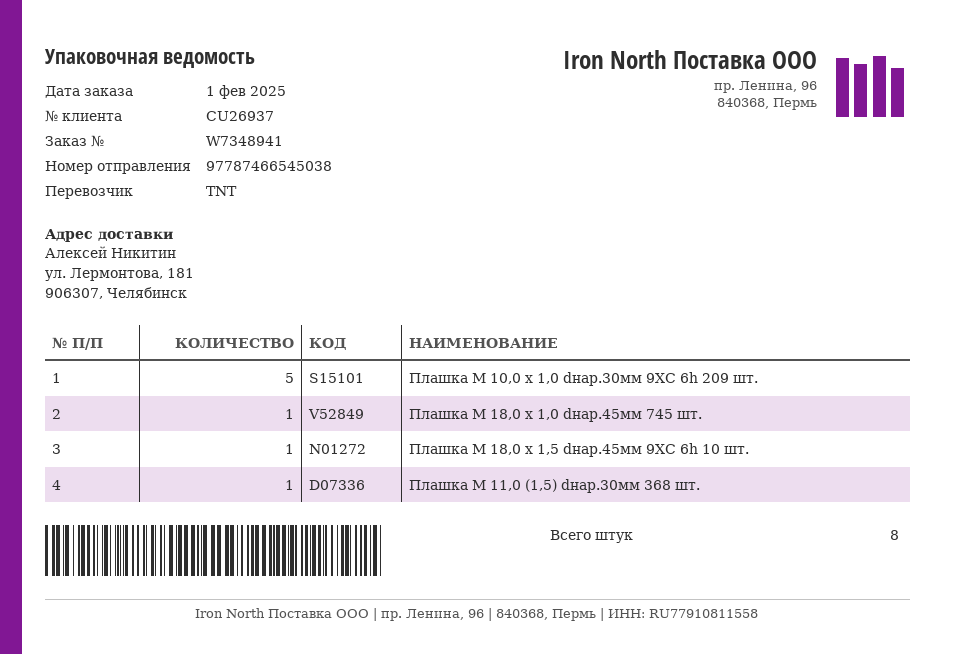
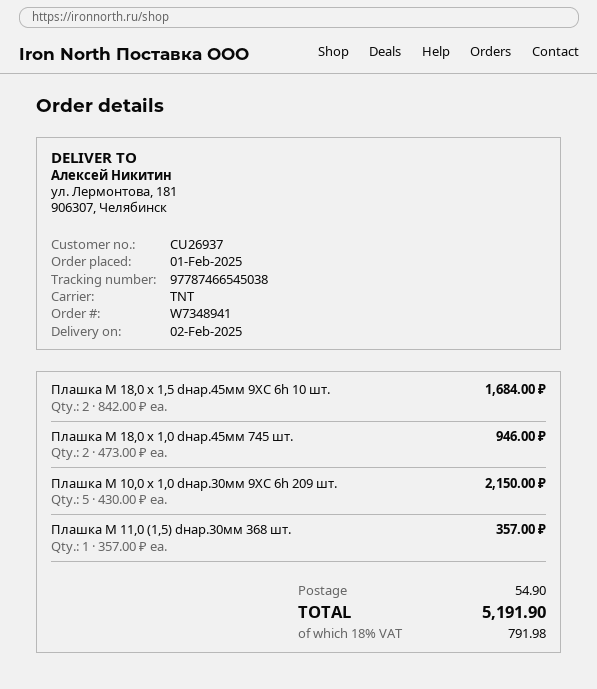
Плашка М 18,0 х 1,0 dнар.45мм 745 шт.: 1 -> 2
Плашка М 18,0 х 1,5 dнар.45мм 9ХС 6h 10 шт.: 1 -> 2

